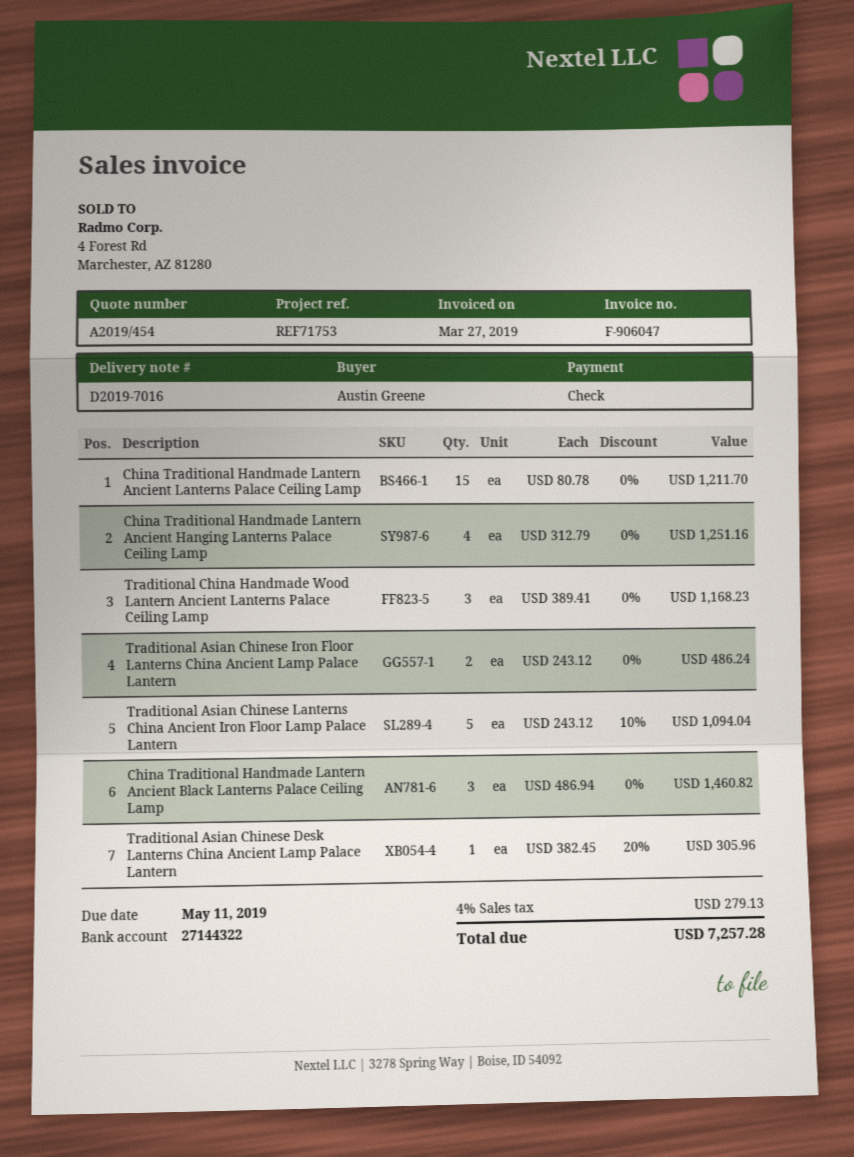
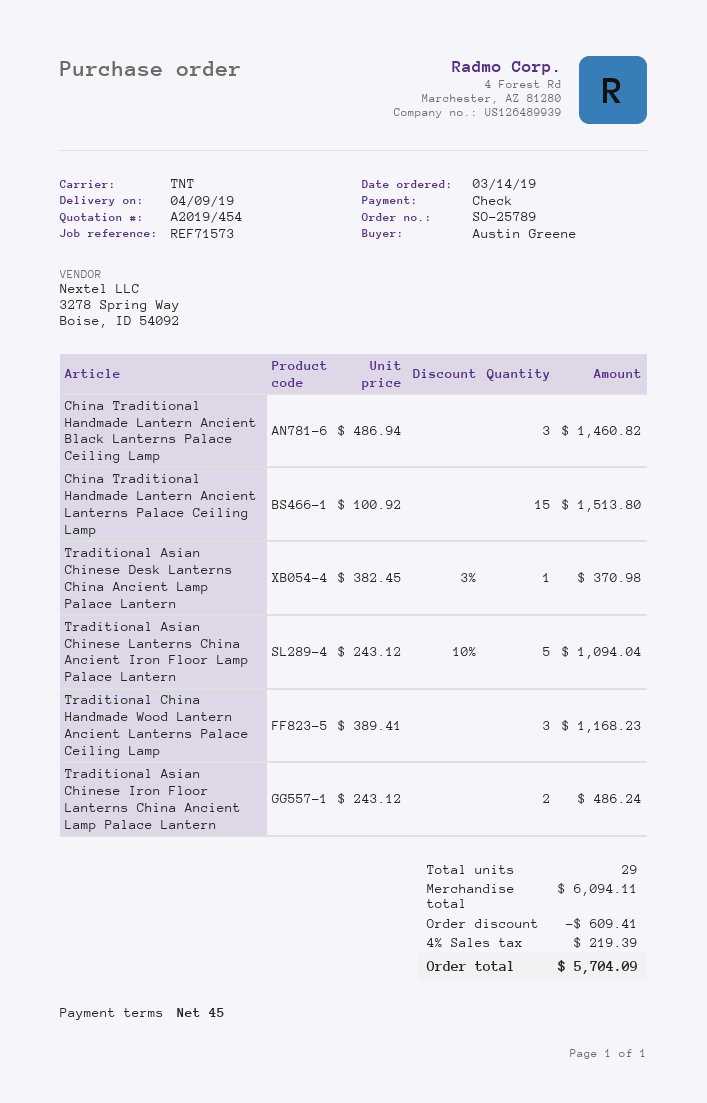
reference: REF71753 -> REF71573
China Traditional Handmade Lantern Ancient Lanterns Palace Ceiling Lamp: 15 x 80.78 = 1211.70 -> 15 x 100.92 = 1513.80
China Traditional Handmade Lantern Ancient Hanging Lanterns Palace Ceiling Lamp: 4 x 312.79 = 1251.16 -> none
Traditional Asian Chinese Desk Lanterns China Ancient Lamp Palace Lantern: 1 x 382.45 - 20% = 305.96 -> 1 x 382.45 - 3% = 370.98
discount: none -> 609.41
tax: 4% = 279.13 -> 4% = 219.39
total: 7257.28 -> 5704.09

